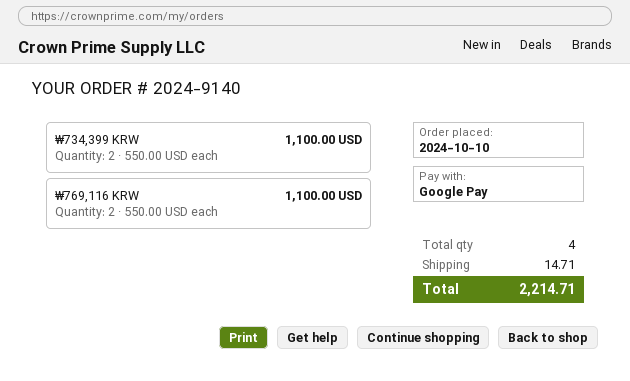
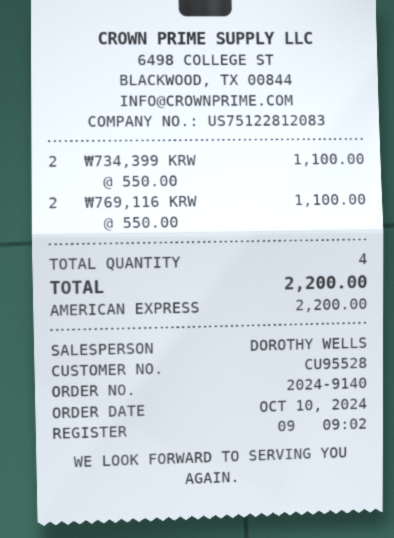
payment method: Google Pay -> American Express
shipping: 14.71 -> none
total: 2214.71 -> 2200.00

